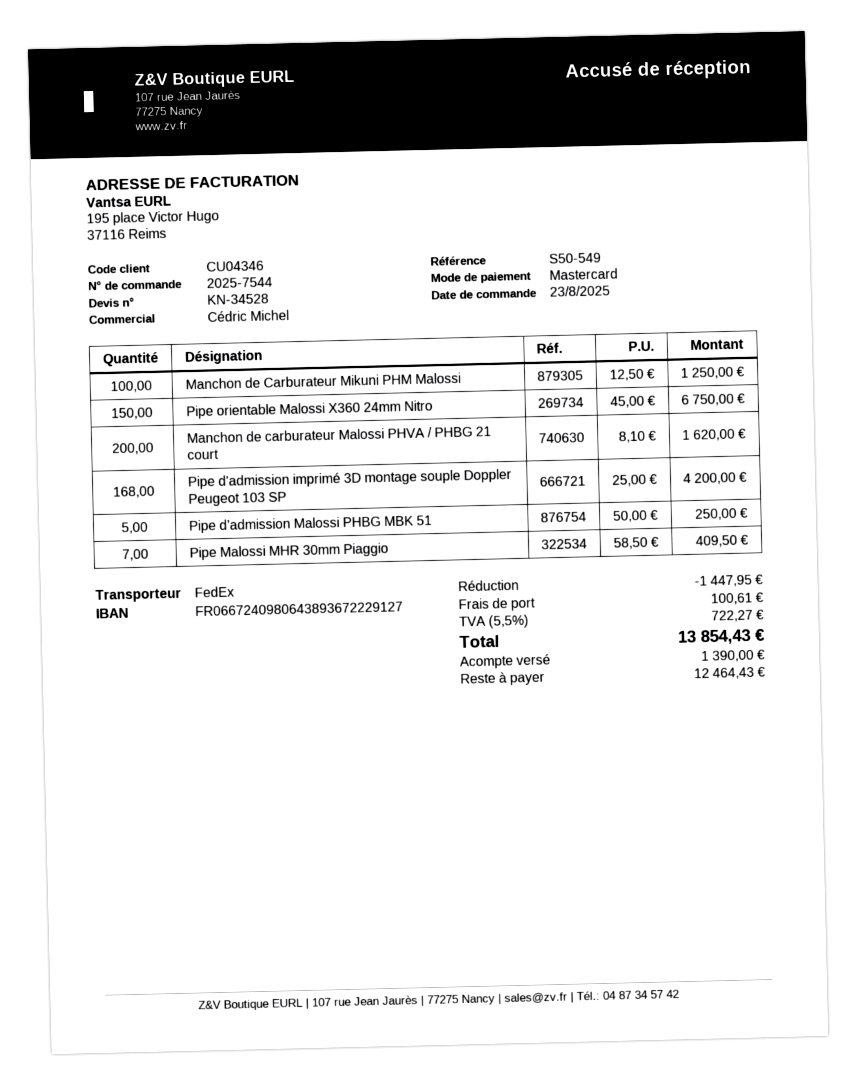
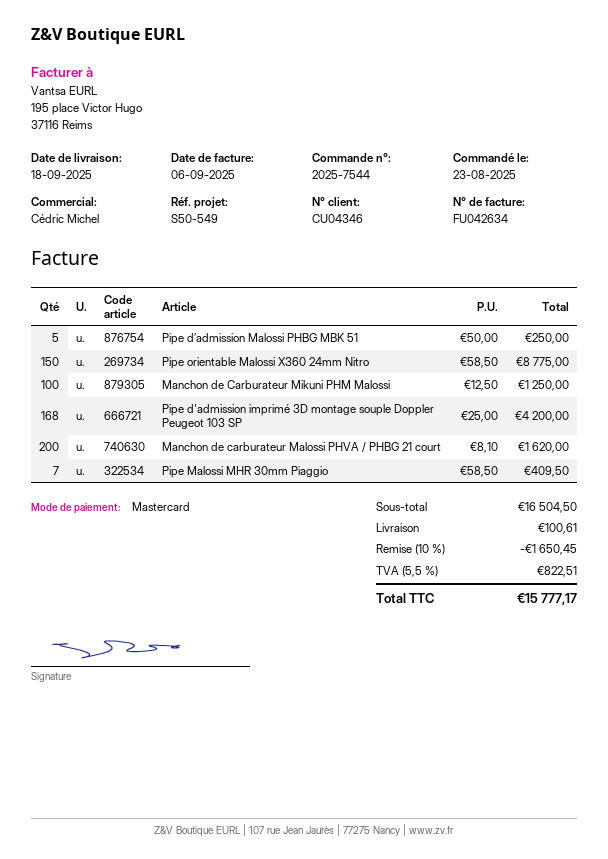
Pipe orientable Malossi X360 24mm Nitro: 150 x 45.00 = 6750.00 -> 150 x 58.50 = 8775.00
discount: 1447.95 -> 1650.45
tax: 5.5% = 722.27 -> 5.5% = 822.51
total: 13854.43 -> 15777.17

